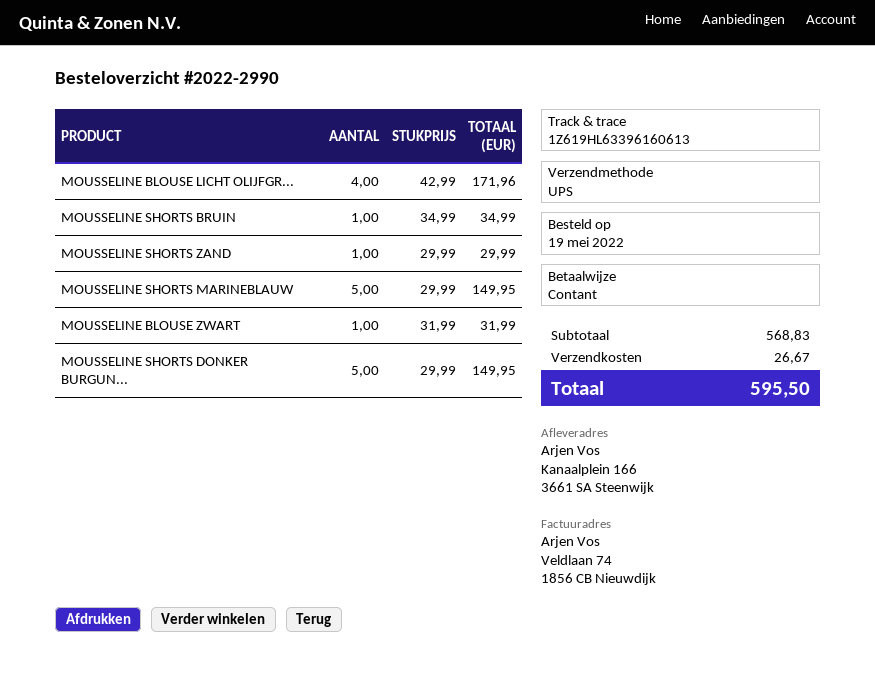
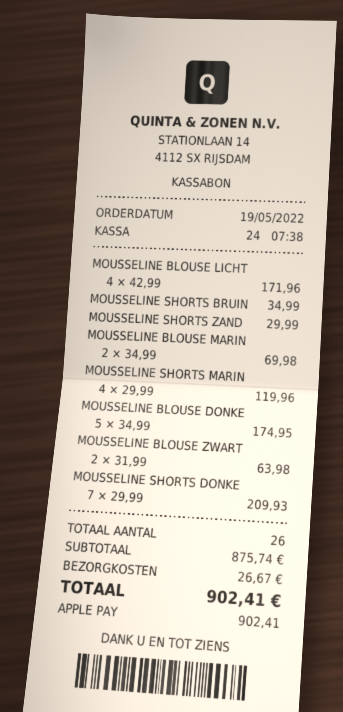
payment method: cash -> Apple Pay
MOUSSELINE SHORTS MARINEBLAUW: 5 x 29.99 = 149.95 -> 4 x 29.99 = 119.96
MOUSSELINE BLOUSE ZWART: 1 x 31.99 = 31.99 -> 2 x 31.99 = 63.98
MOUSSELINE SHORTS DONKER BURGUN...: 5 x 29.99 = 149.95 -> 7 x 29.99 = 209.93
MOUSSELINE BLOUSE MARIN: none -> 2 x 34.99 = 69.98
MOUSSELINE BLOUSE DONKE: none -> 5 x 34.99 = 174.95
subtotal: 568.83 -> 875.74
total: 595.50 -> 902.41

